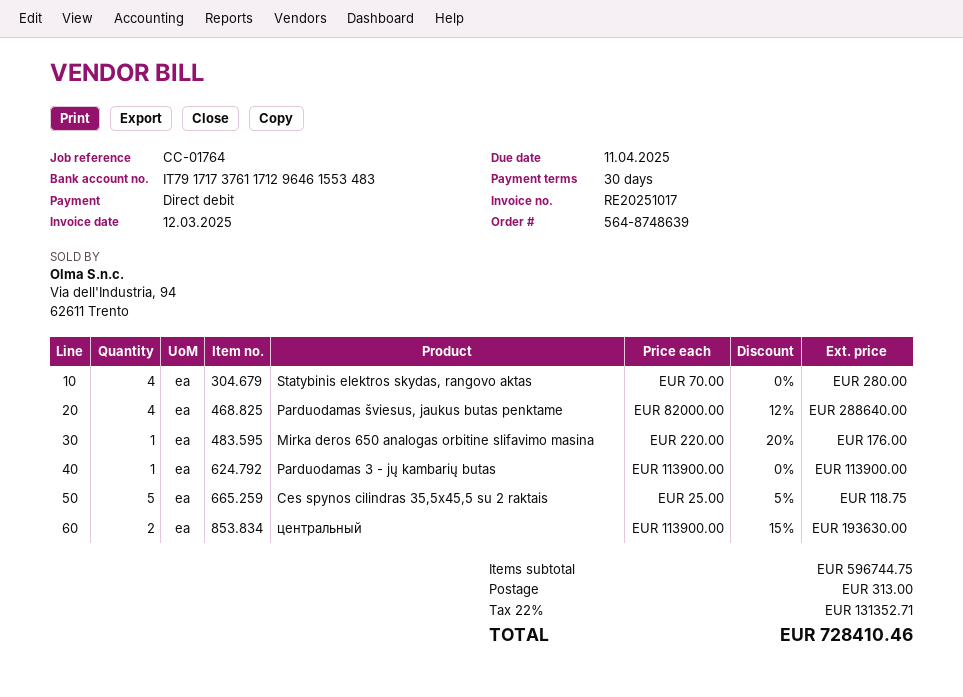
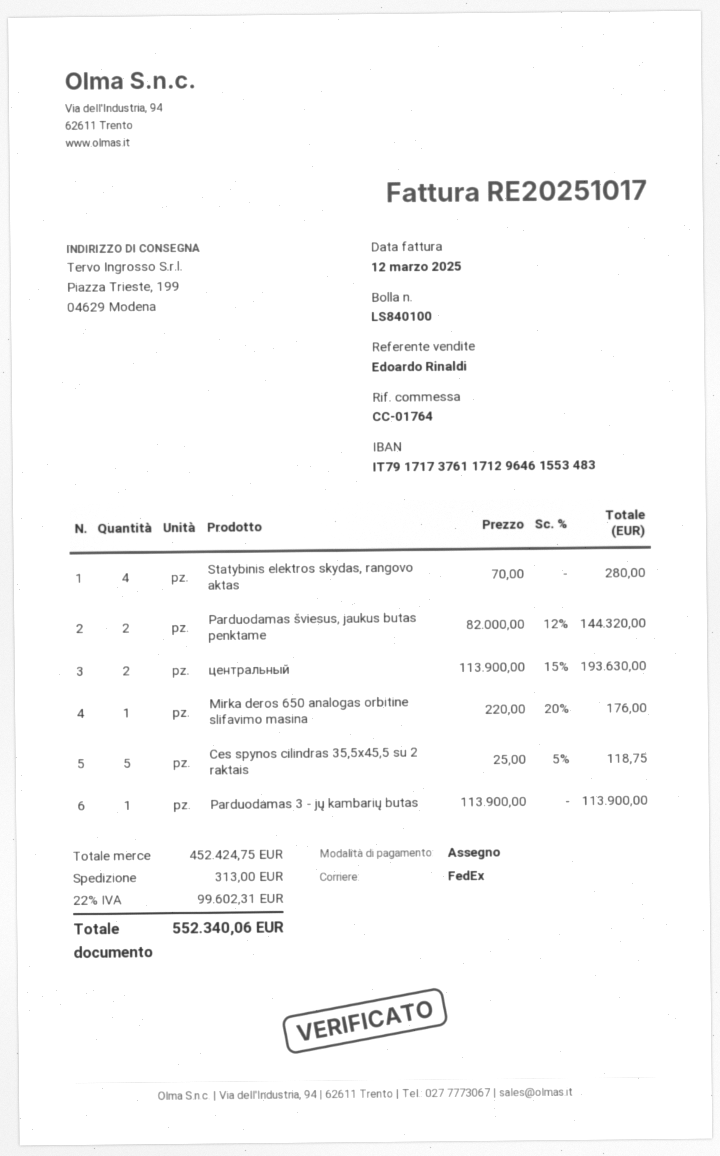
payment method: direct debit -> cheque
Parduodamas šviesus, jaukus butas penktame: 4 x 82000.00 - 12% = 288640.00 -> 2 x 82000.00 - 12% = 144320.00
subtotal: 596744.75 -> 452424.75
tax: 22% = 131352.71 -> 22% = 99602.31
total: 728410.46 -> 552340.06

